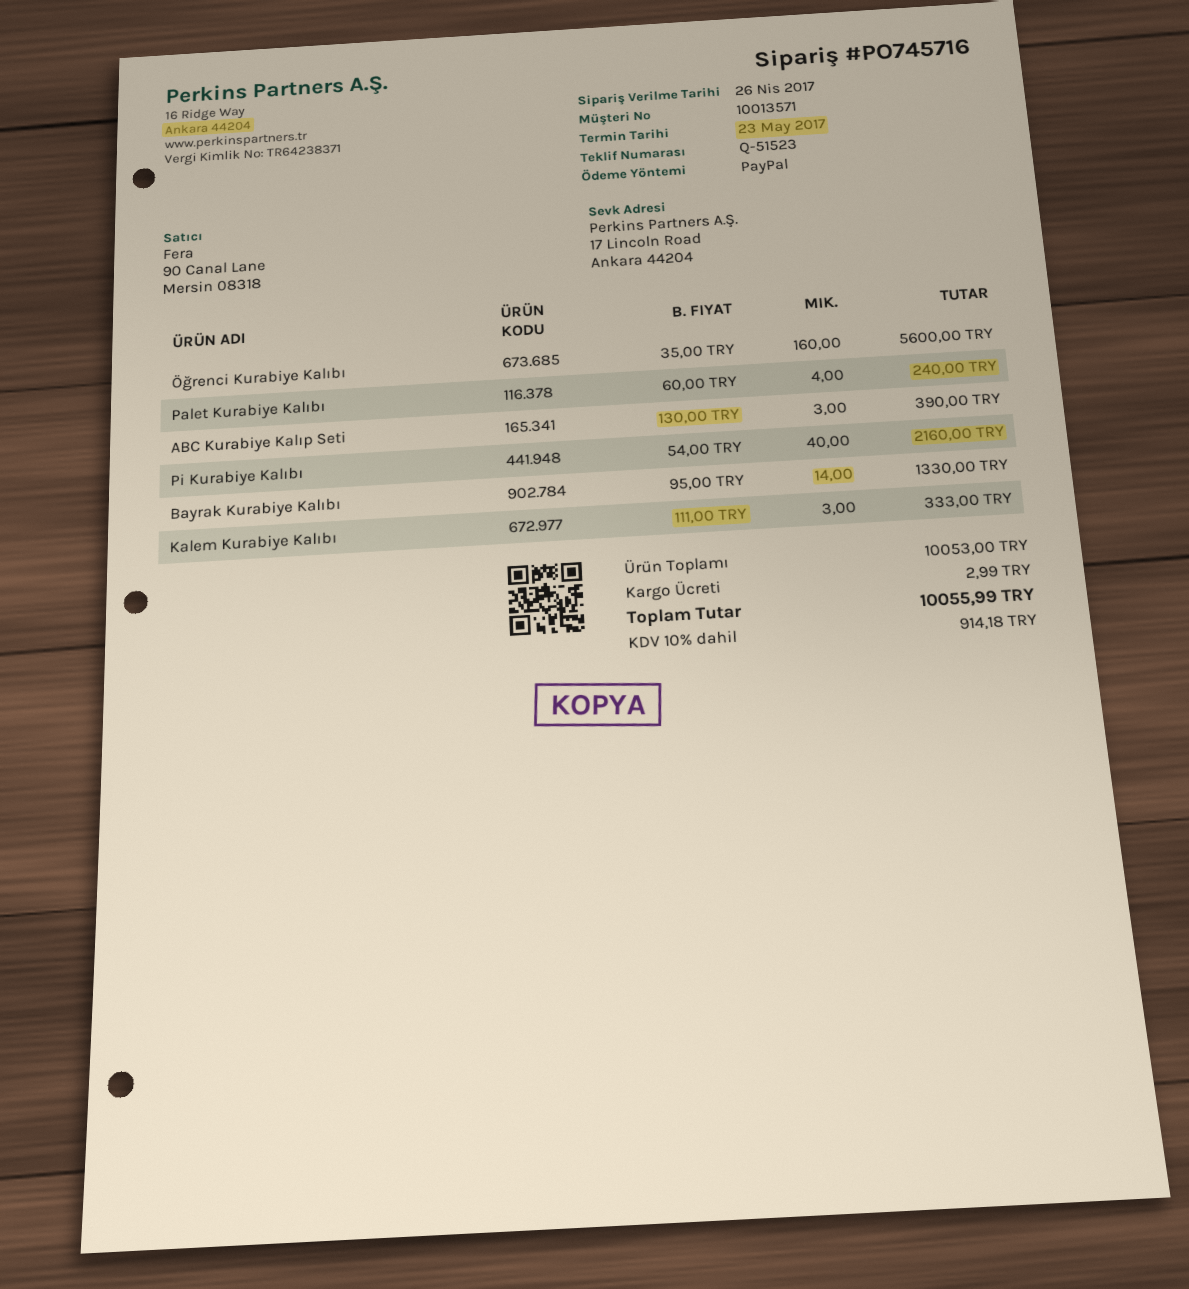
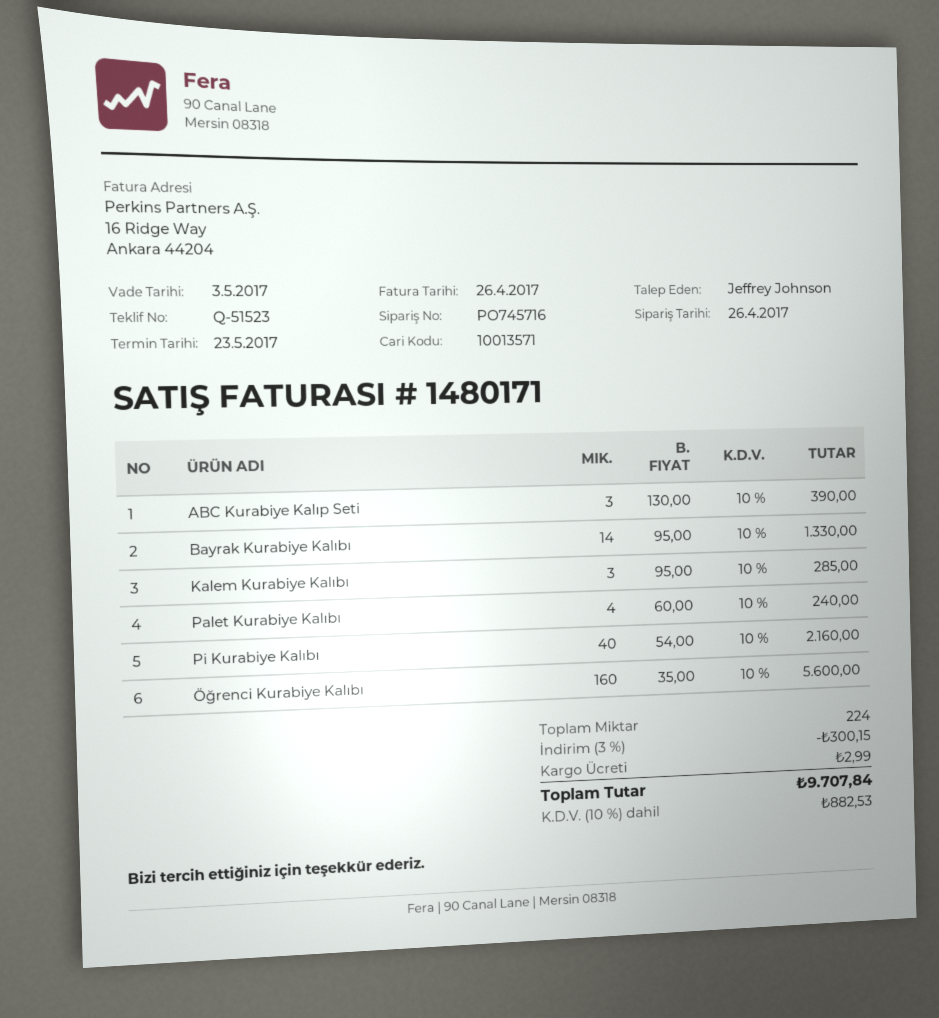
Kalem Kurabiye Kalıbı: 3 x 111.00 = 333.00 -> 3 x 95.00 = 285.00
discount: none -> 3% = 300.15
tax: 10% = 914.18 -> 10% = 882.53
total: 10055.99 -> 9707.84

